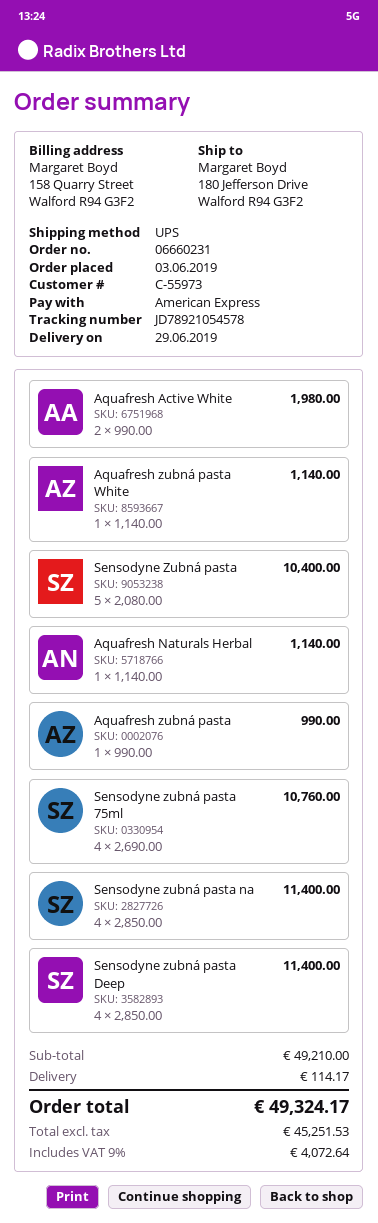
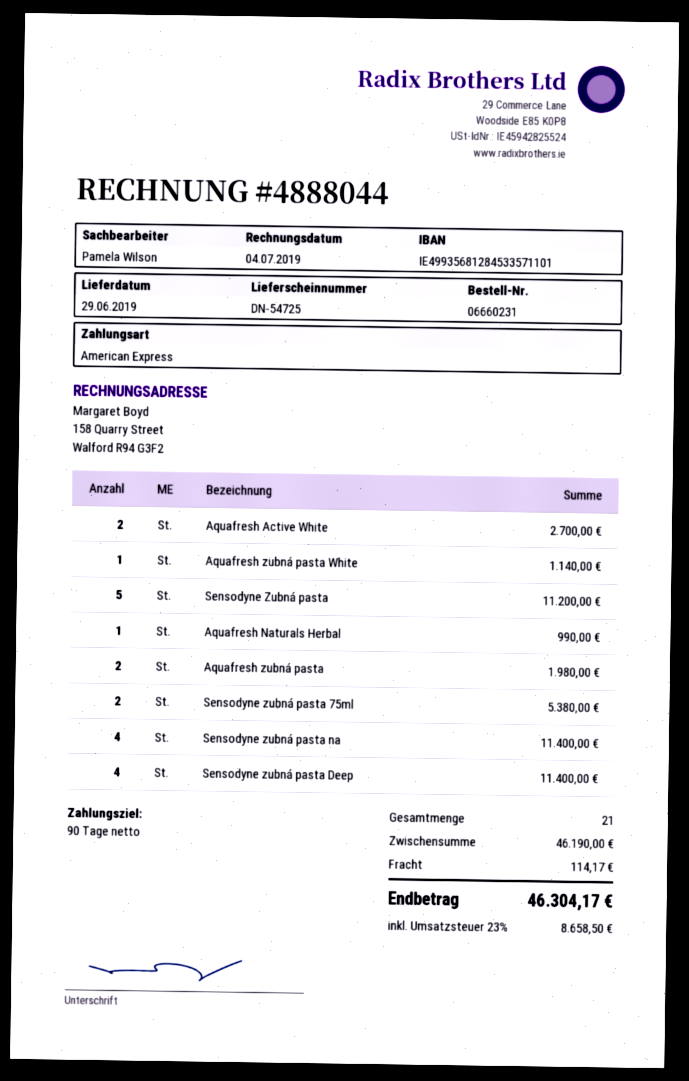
Aquafresh Active White: 2 for 1980.00 -> 2 for 2700.00
Sensodyne Zubná pasta: 5 for 10400.00 -> 5 for 11200.00
Aquafresh Naturals Herbal: 1 for 1140.00 -> 1 for 990.00
Aquafresh zubná pasta: 1 for 990.00 -> 2 for 1980.00
Sensodyne zubná pasta 75ml: 4 for 10760.00 -> 2 for 5380.00
subtotal: 49210.00 -> 46190.00
tax: 9% = 4072.64 -> 23% = 8658.50
total: 49324.17 -> 46304.17

